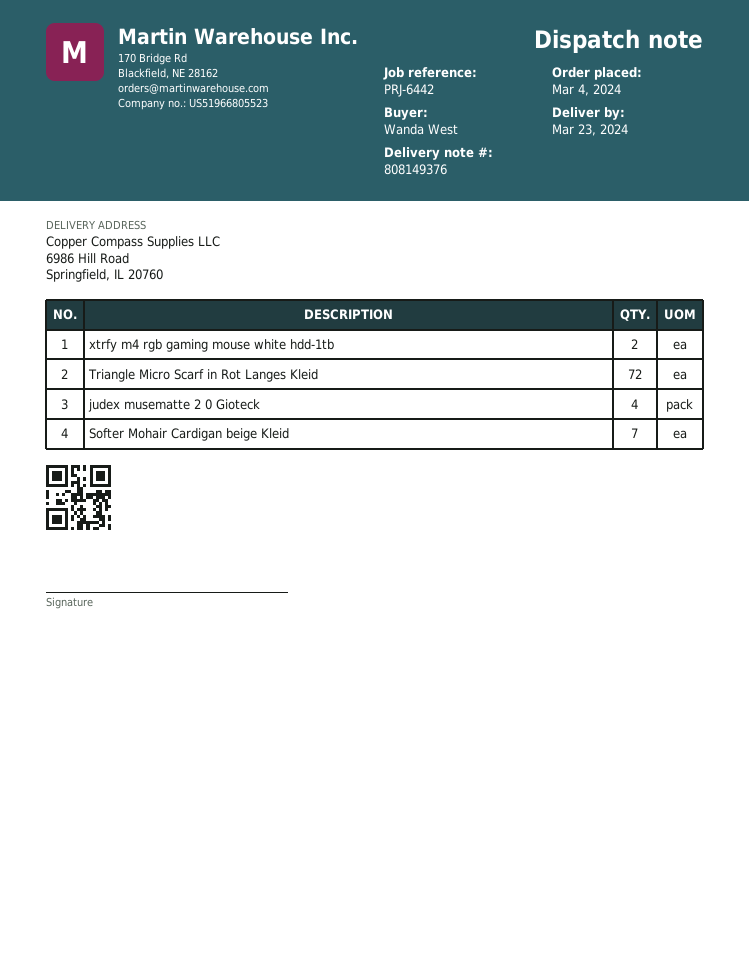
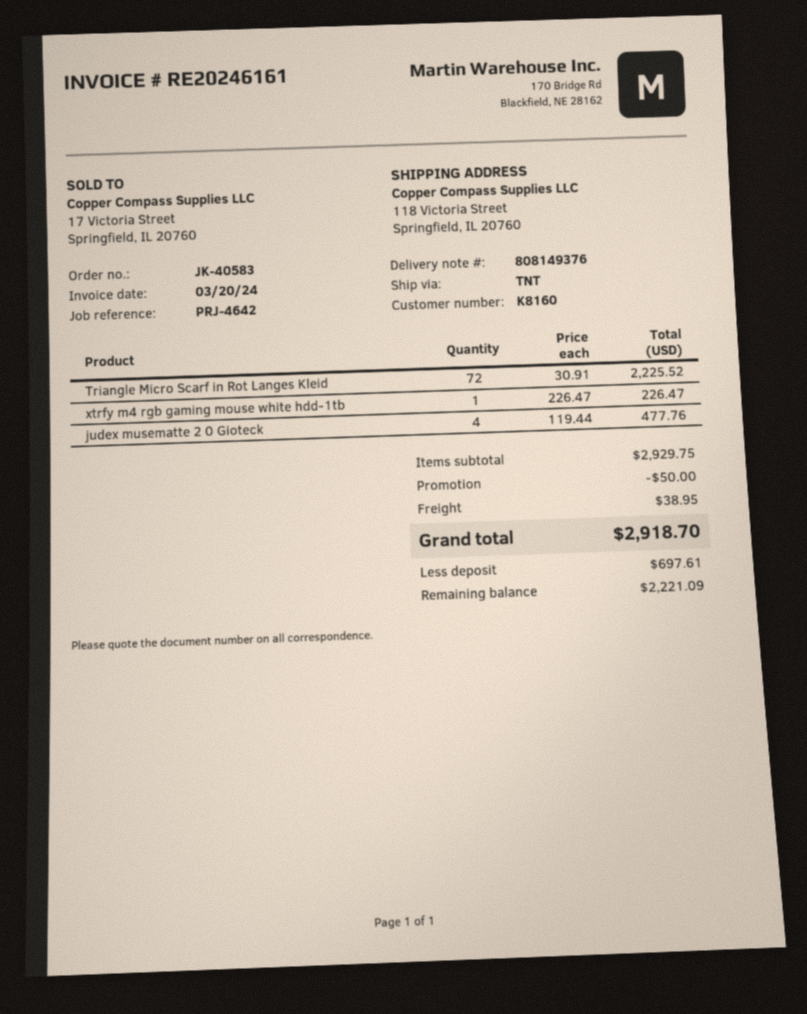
reference: PRJ-6442 -> PRJ-4642
ship to: 6986 Hill Road, Springfield, IL 20760 -> 118 Victoria Street, Springfield, IL 20760
xtrfy m4 rgb gaming mouse white hdd-1tb: 2 -> 1
Softer Mohair Cardigan beige Kleid: 7 -> none

